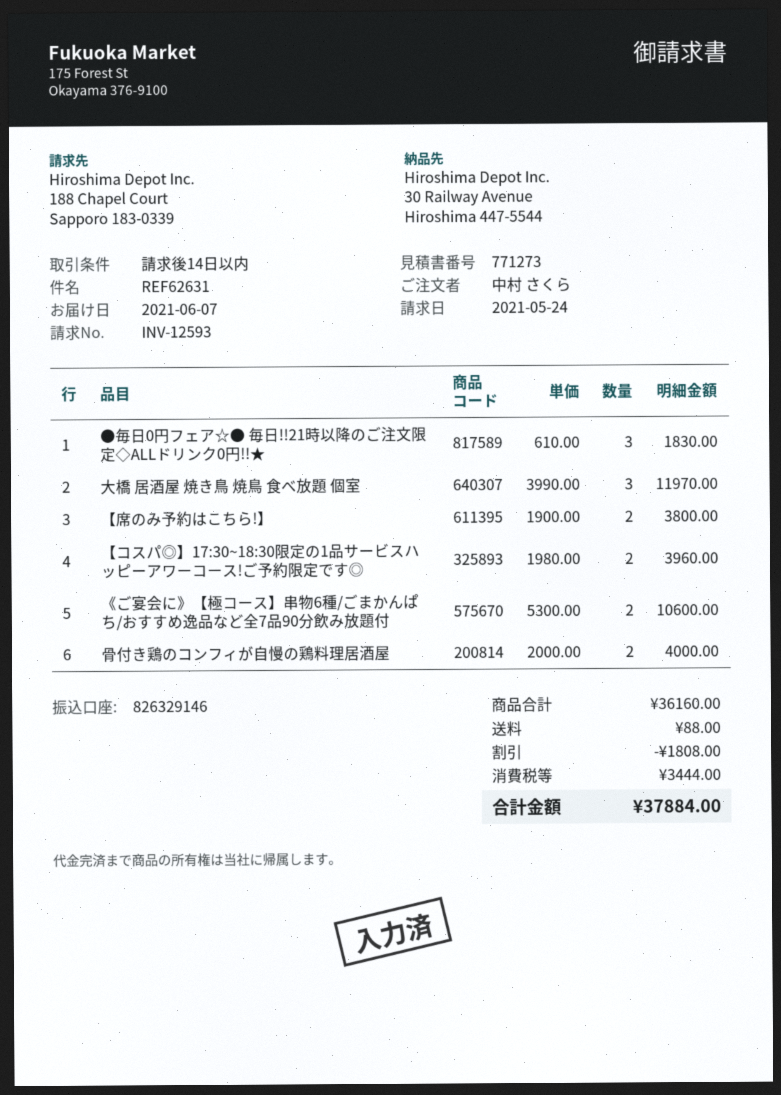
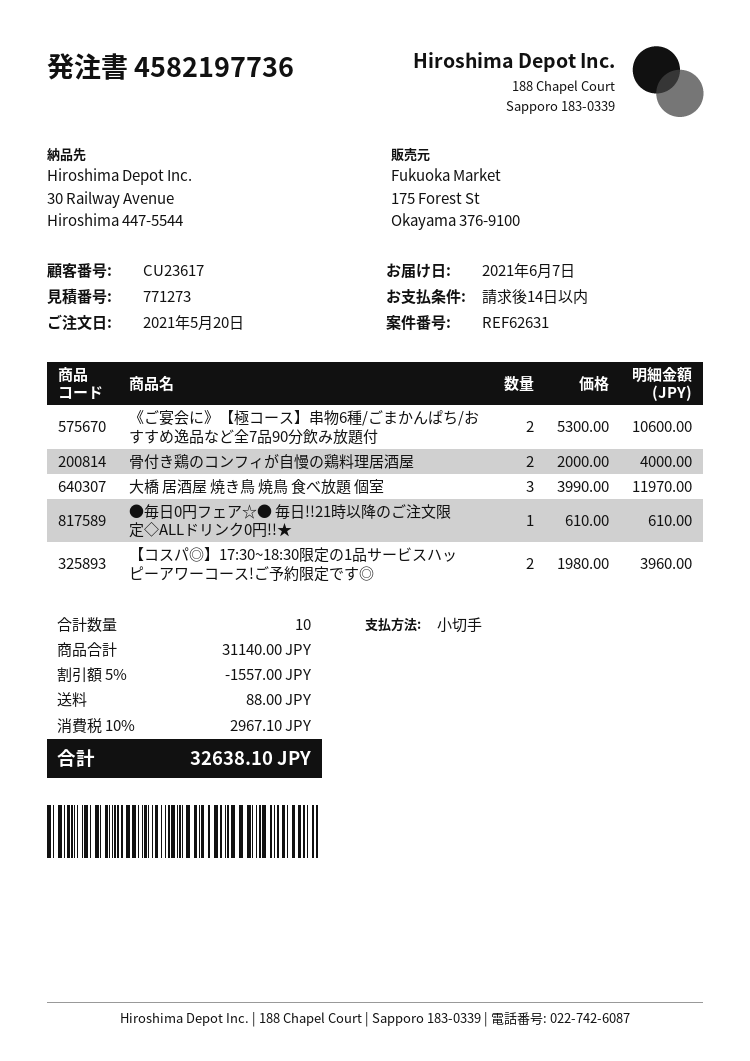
●毎日0円フェア☆● 毎日!!21時以降のご注文限定◇ALLドリンク0円!!★: 3 x 610.00 = 1830.00 -> 1 x 610.00 = 610.00
【席のみ予約はこちら!】: 2 x 1900.00 = 3800.00 -> none
subtotal: 36160.00 -> 31140.00
discount: 1808.00 -> 1557.00
tax: 3444.00 -> 2967.10
total: 37884.00 -> 32638.10

